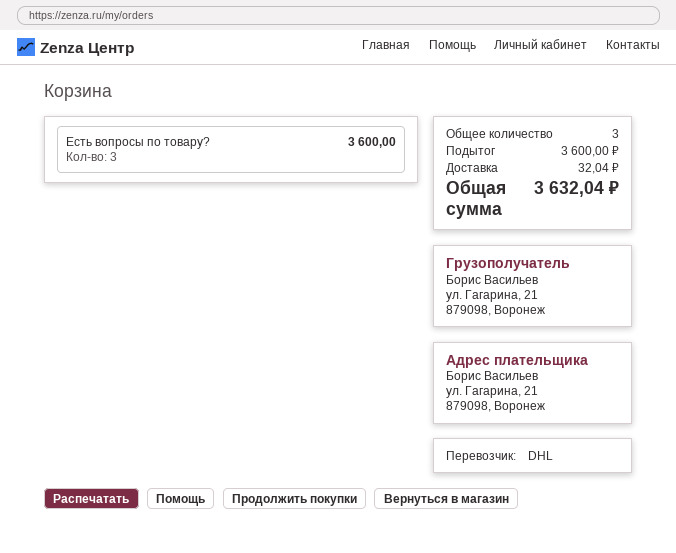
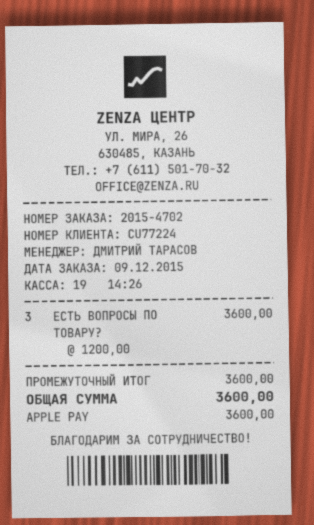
shipping: 32.04 -> none
total: 3632.04 -> 3600.00

